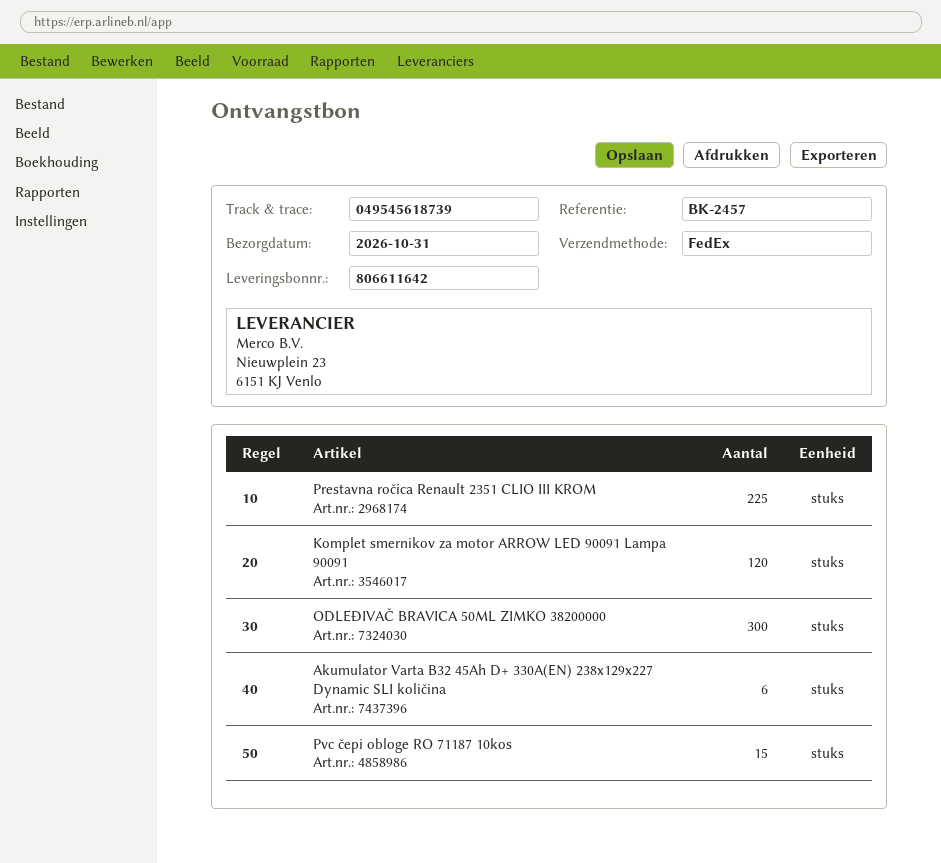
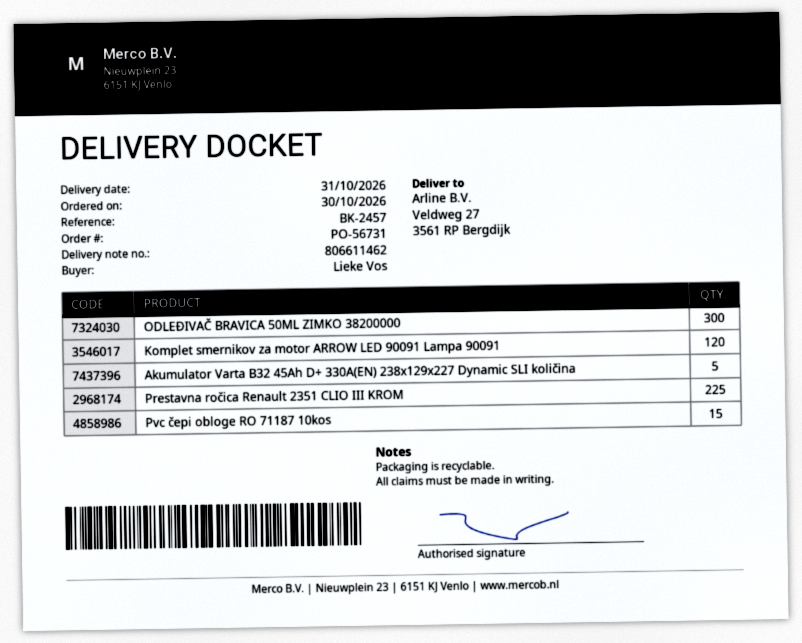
delivery note number: 806611642 -> 806611462
Akumulator Varta B32 45Ah D+ 330A(EN) 238x129x227 Dynamic SLI količina: 6 -> 5

